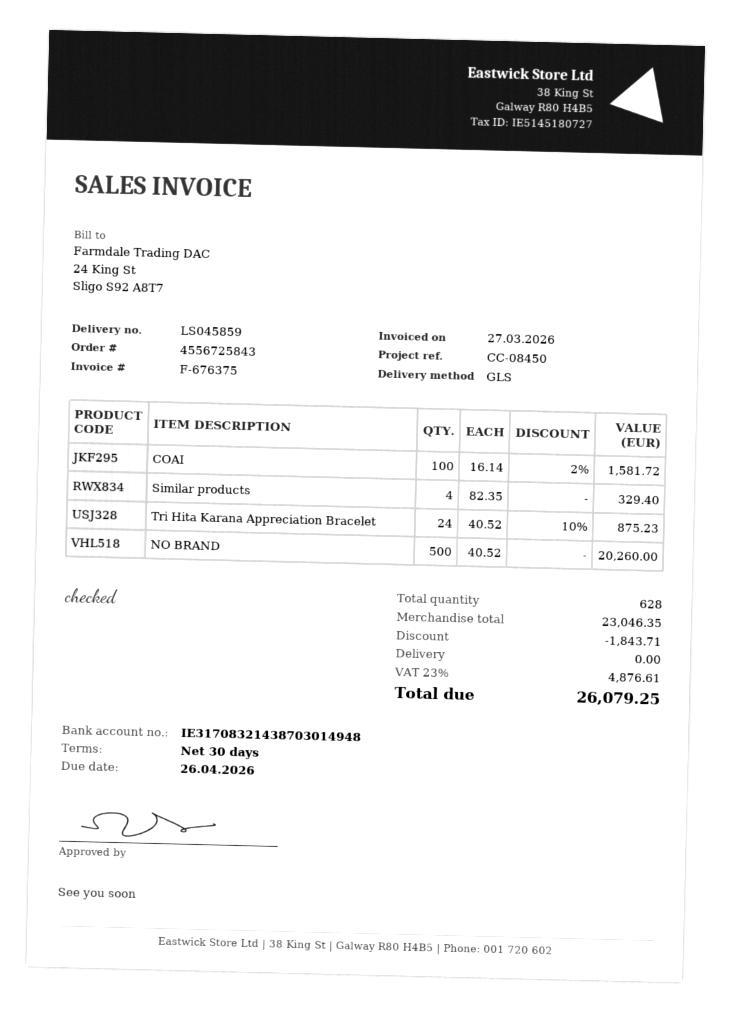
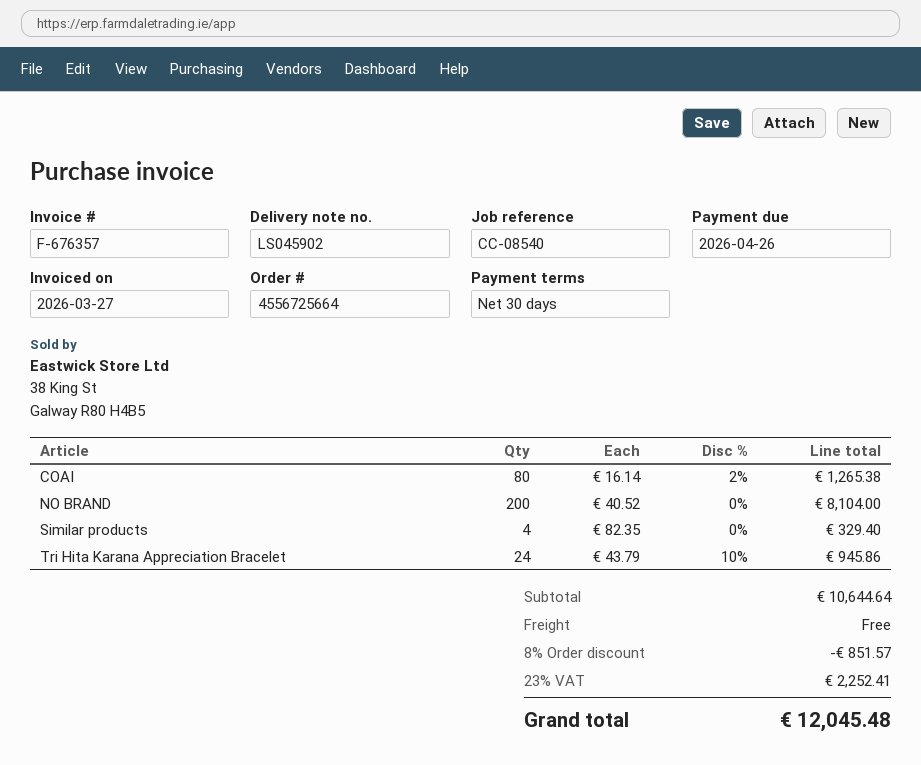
order number: 4556725843 -> 4556725664
delivery note number: LS045859 -> LS045902
invoice number: F-676375 -> F-676357
reference: CC-08450 -> CC-08540
COAI: 100 x 16.14 - 2% = 1581.72 -> 80 x 16.14 - 2% = 1265.38
Tri Hita Karana Appreciation Bracelet: 24 x 40.52 - 10% = 875.23 -> 24 x 43.79 - 10% = 945.86
NO BRAND: 500 x 40.52 = 20260.00 -> 200 x 40.52 = 8104.00
subtotal: 23046.35 -> 10644.64
discount: 1843.71 -> 851.57
tax: 23% = 4876.61 -> 23% = 2252.41
total: 26079.25 -> 12045.48

